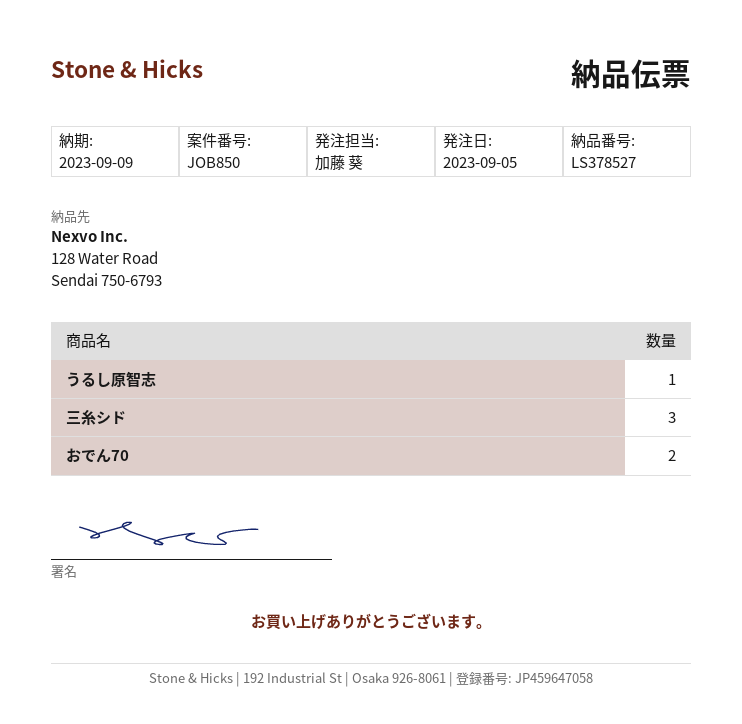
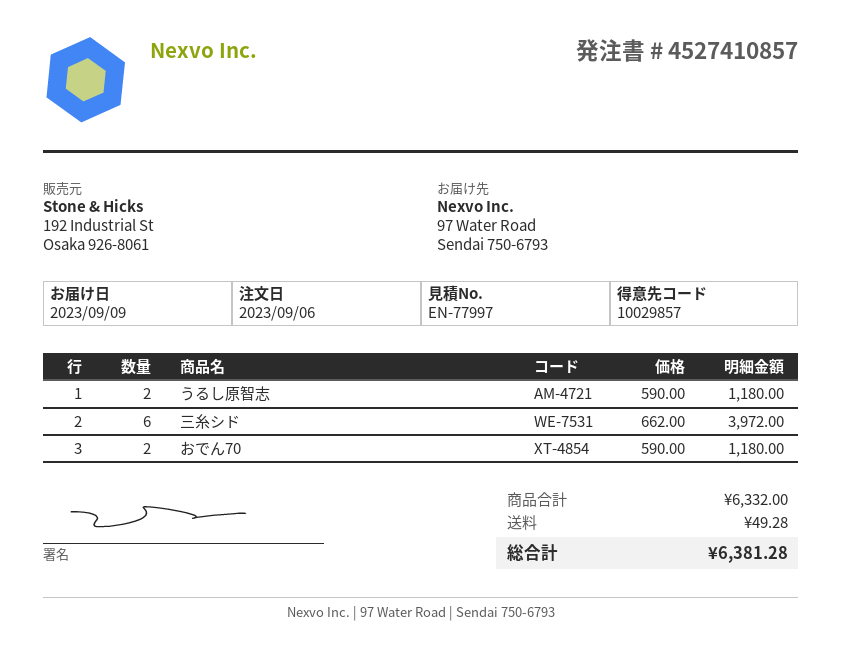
order date: 2023-09-05 -> 2023-09-06
ship to: 128 Water Road, Sendai 750-6793 -> 97 Water Road, Sendai 750-6793
うるし原智志: 1 -> 2
三糸シド: 3 -> 6

